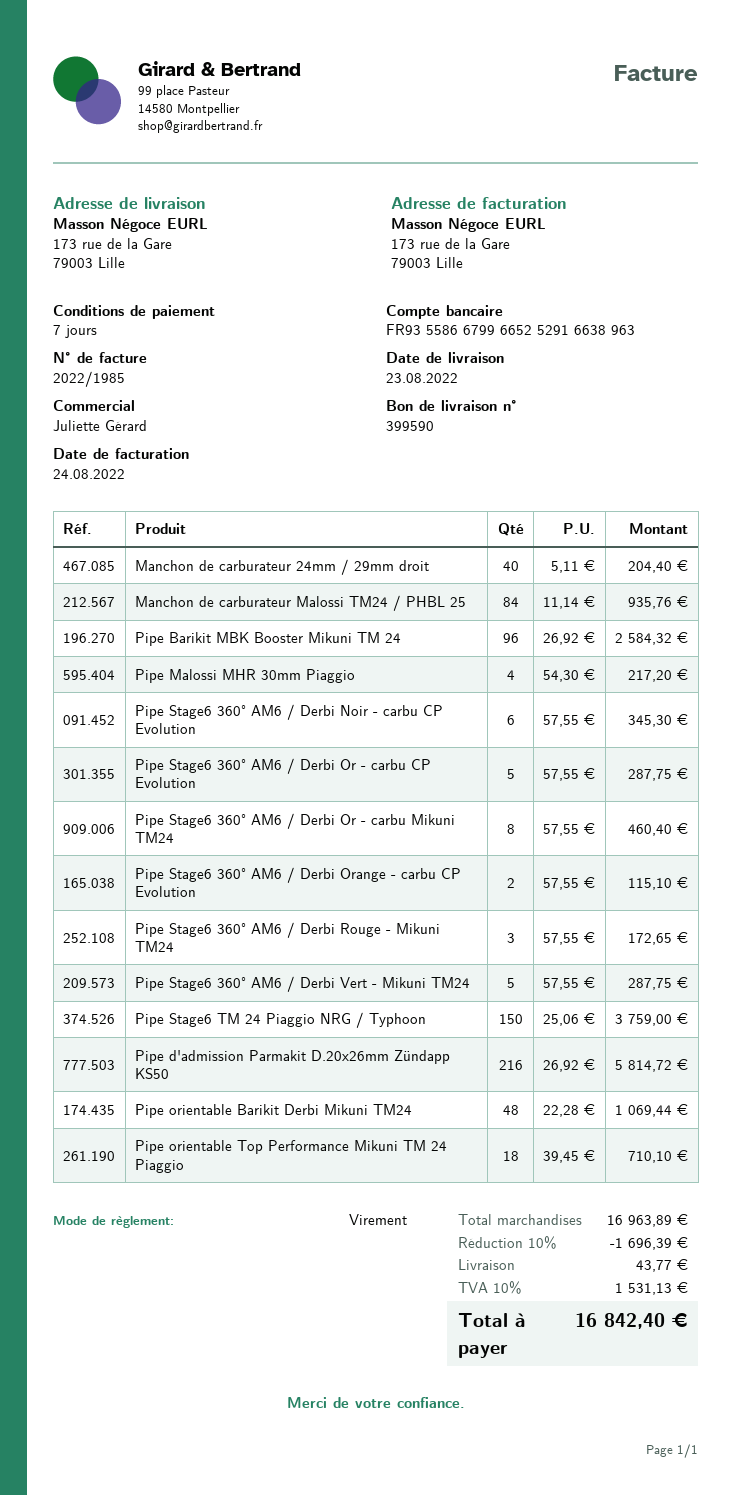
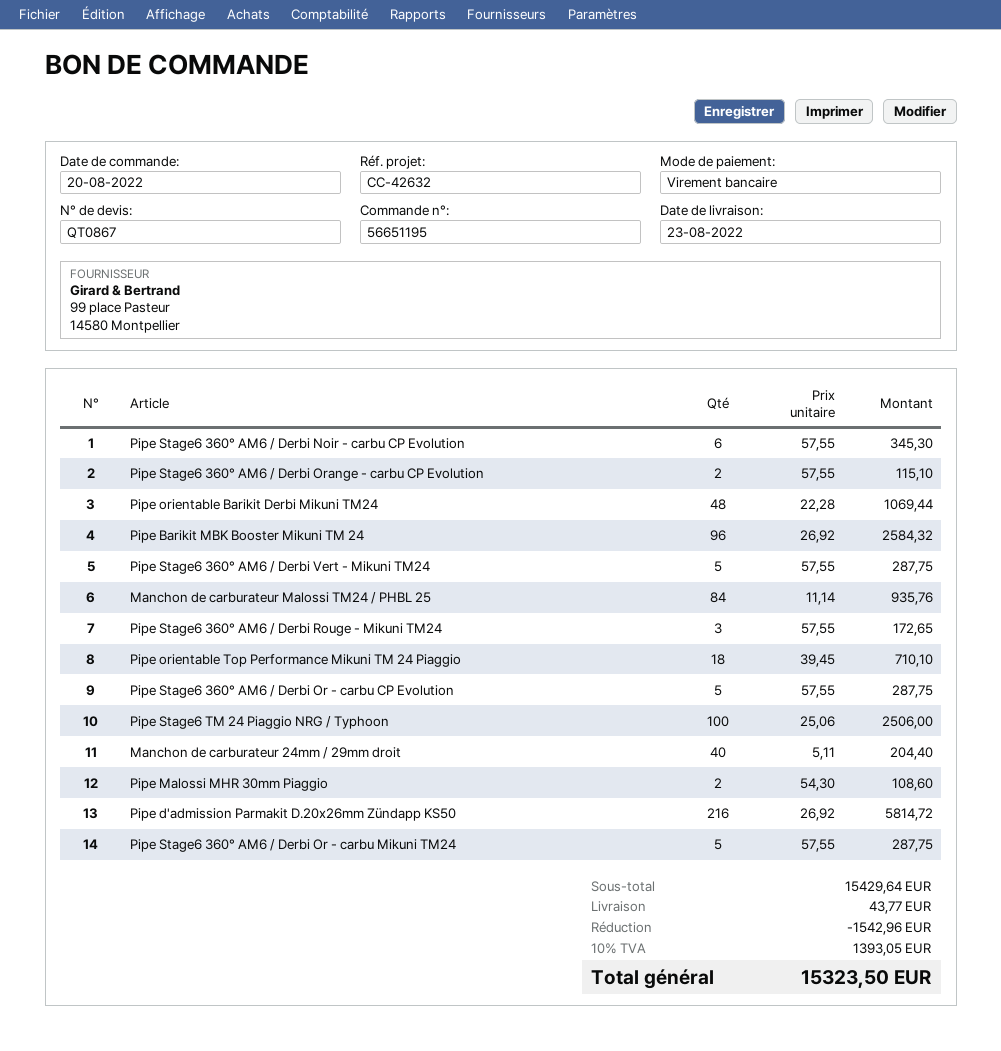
Pipe Malossi MHR 30mm Piaggio: 4 x 54.30 = 217.20 -> 2 x 54.30 = 108.60
Pipe Stage6 360° AM6 / Derbi Or - carbu Mikuni TM24: 8 x 57.55 = 460.40 -> 5 x 57.55 = 287.75
Pipe Stage6 TM 24 Piaggio NRG / Typhoon: 150 x 25.06 = 3759.00 -> 100 x 25.06 = 2506.00
subtotal: 16963.89 -> 15429.64
discount: 1696.39 -> 1542.96
tax: 10% = 1531.13 -> 10% = 1393.05
total: 16842.40 -> 15323.50

